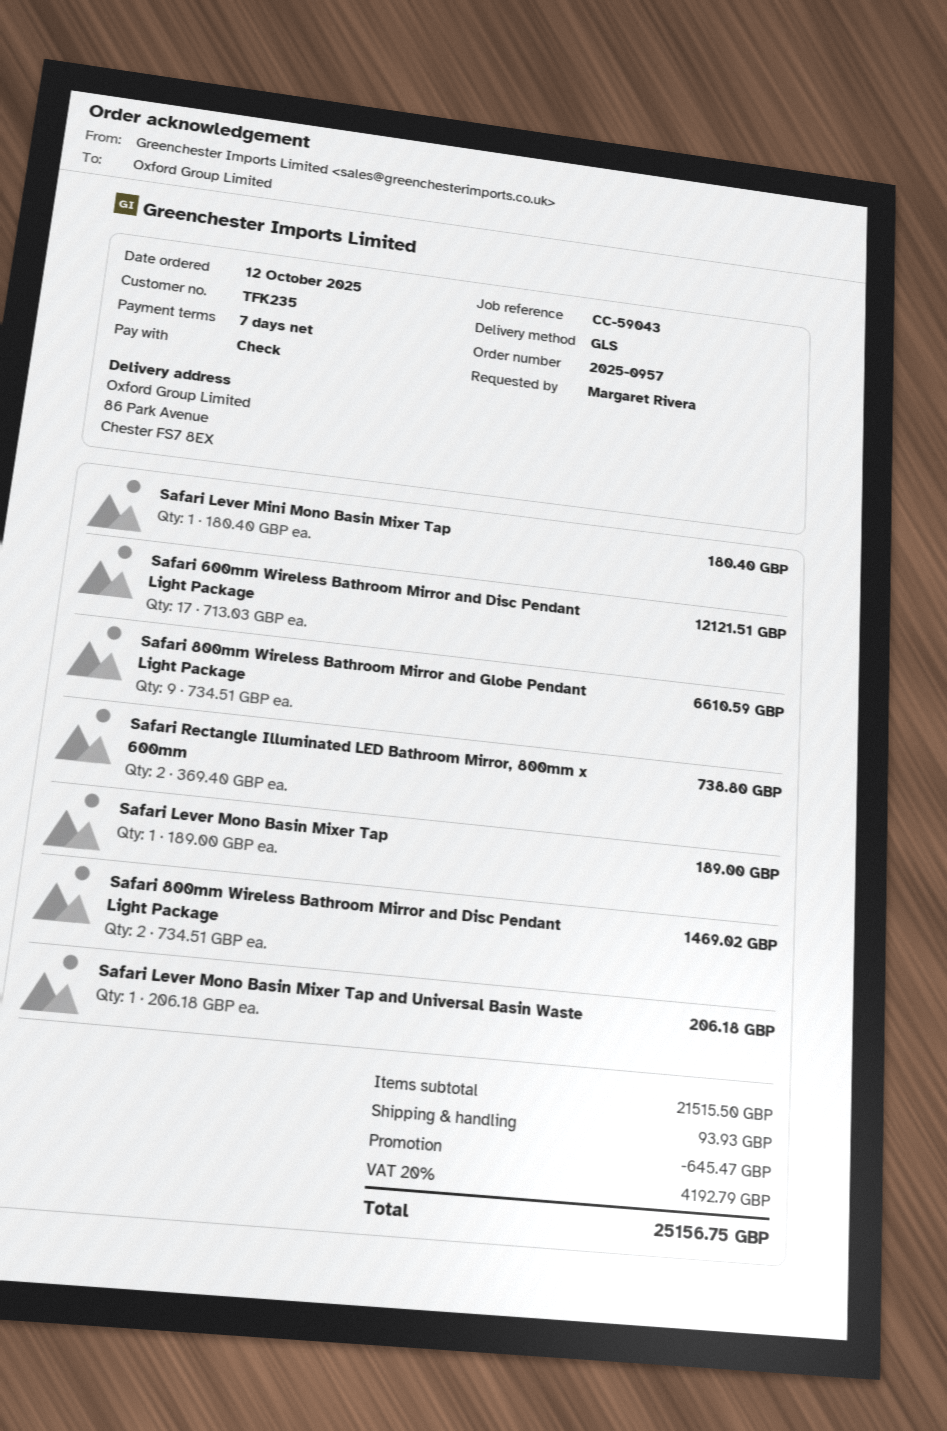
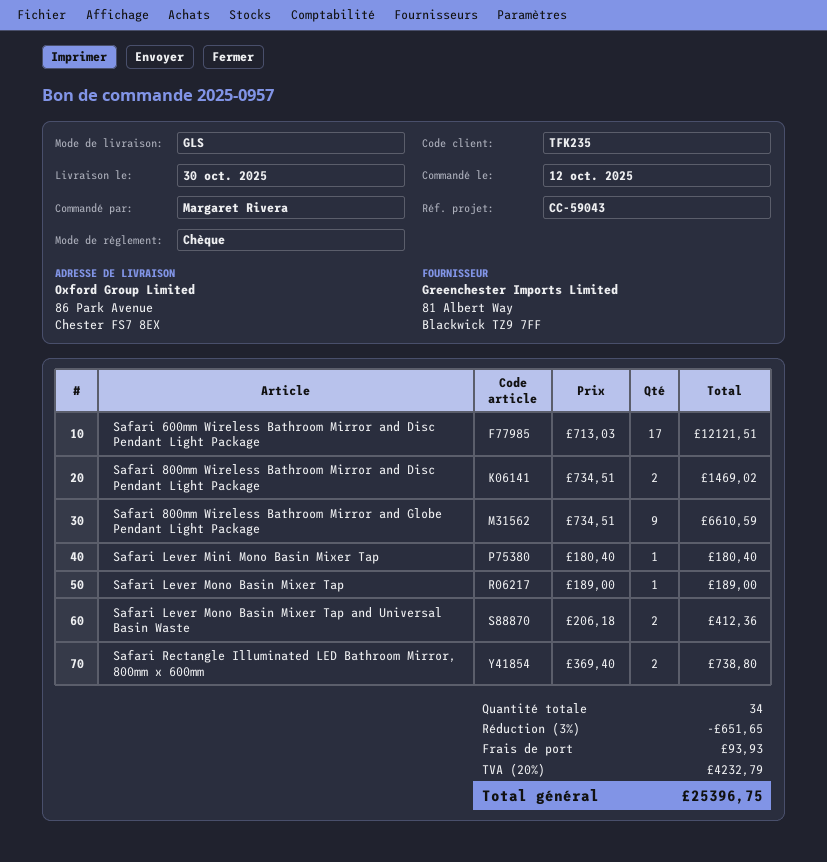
Safari Lever Mono Basin Mixer Tap and Universal Basin Waste: 1 x 206.18 = 206.18 -> 2 x 206.18 = 412.36
discount: 645.47 -> 651.65
tax: 20% = 4192.79 -> 20% = 4232.79
total: 25156.75 -> 25396.75

